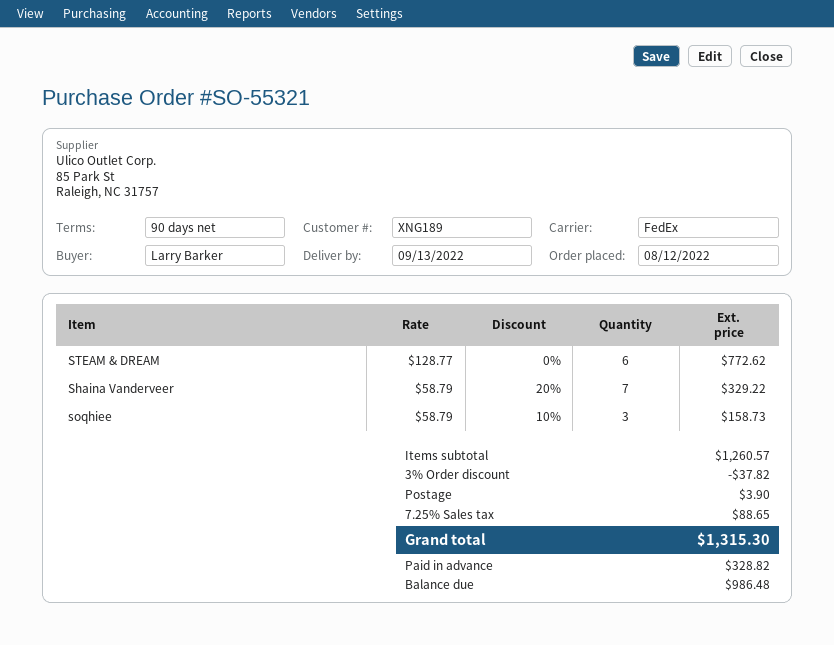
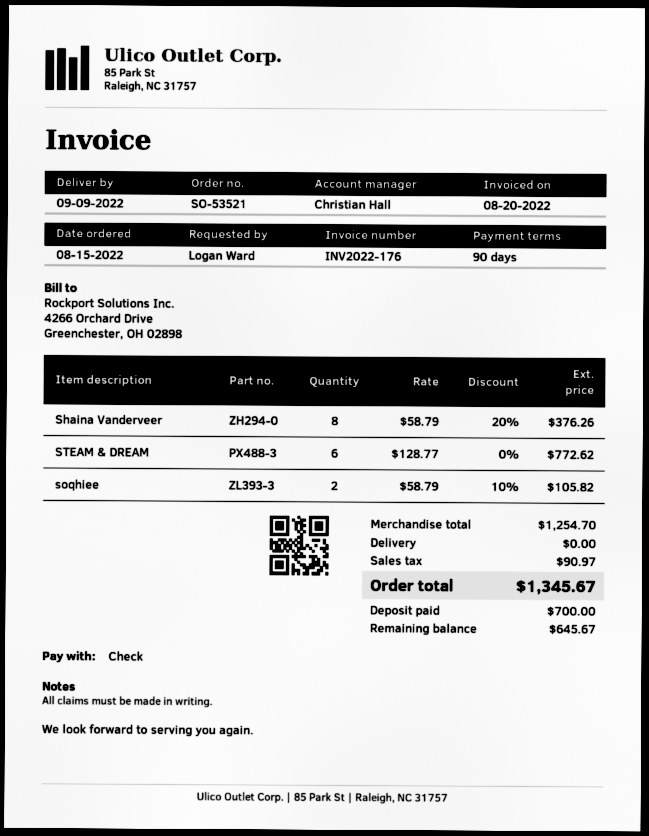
order number: SO-55321 -> SO-53521
order date: 2022-08-12 -> 2022-08-15
delivery date: 2022-09-13 -> 2022-09-09
ordered by: Larry Barker -> Logan Ward
Shaina Vanderveer: 7 x 58.79 - 20% = 329.22 -> 8 x 58.79 - 20% = 376.26
soqhiee: 3 x 58.79 - 10% = 158.73 -> 2 x 58.79 - 10% = 105.82
subtotal: 1260.57 -> 1254.70
discount: 3% = 37.82 -> none
shipping: 3.90 -> 0.00
tax: 88.65 -> 90.97
total: 1315.30 -> 1345.67
deposit: 328.82 -> 700.00
balance: 986.48 -> 645.67

